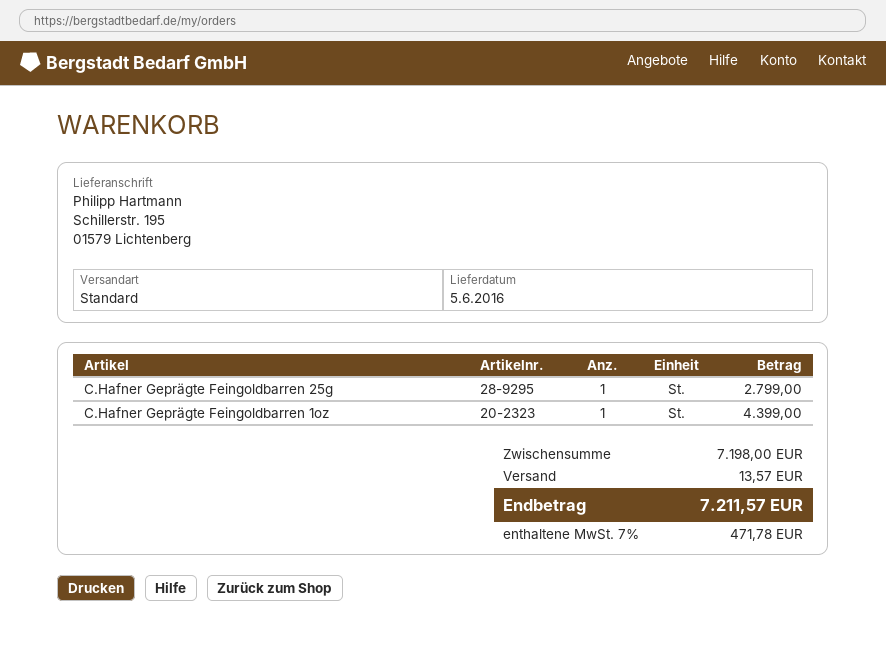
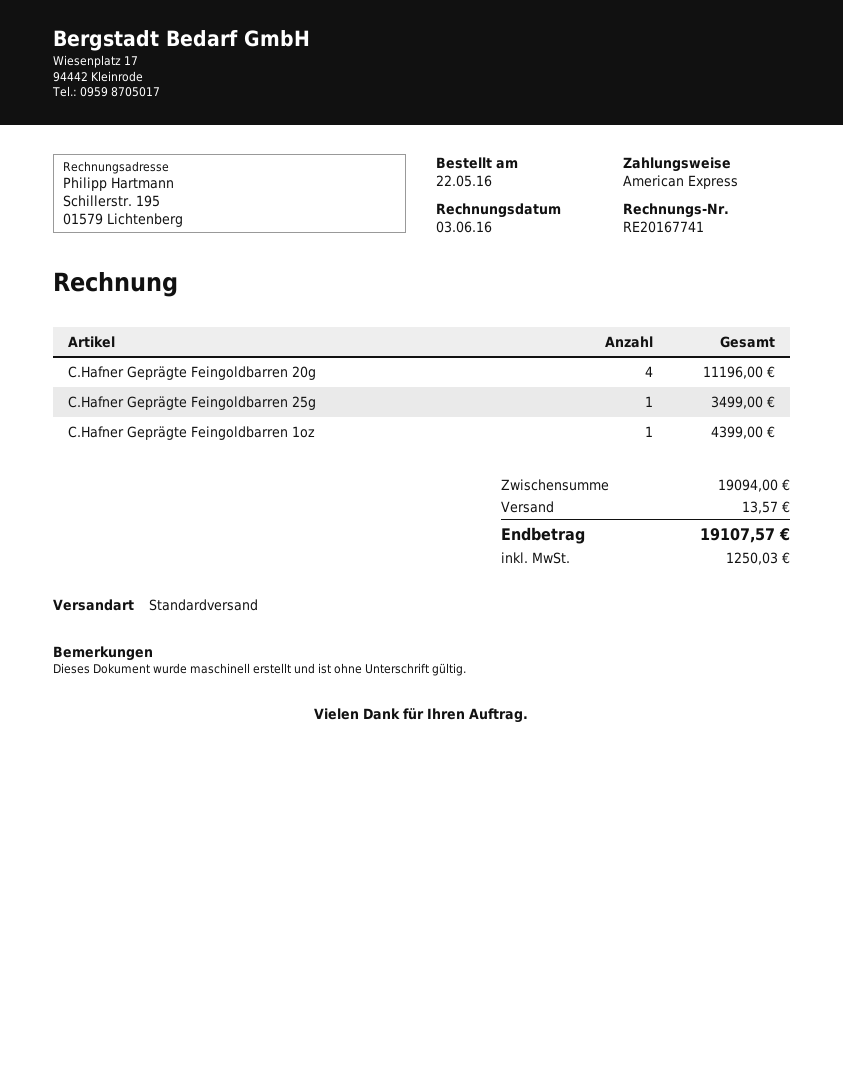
C.Hafner Geprägte Feingoldbarren 25g: 1 for 2799.00 -> 1 for 3499.00
C.Hafner Geprägte Feingoldbarren 20g: none -> 4 for 11196.00
subtotal: 7198.00 -> 19094.00
tax: 471.78 -> 1250.03
total: 7211.57 -> 19107.57

